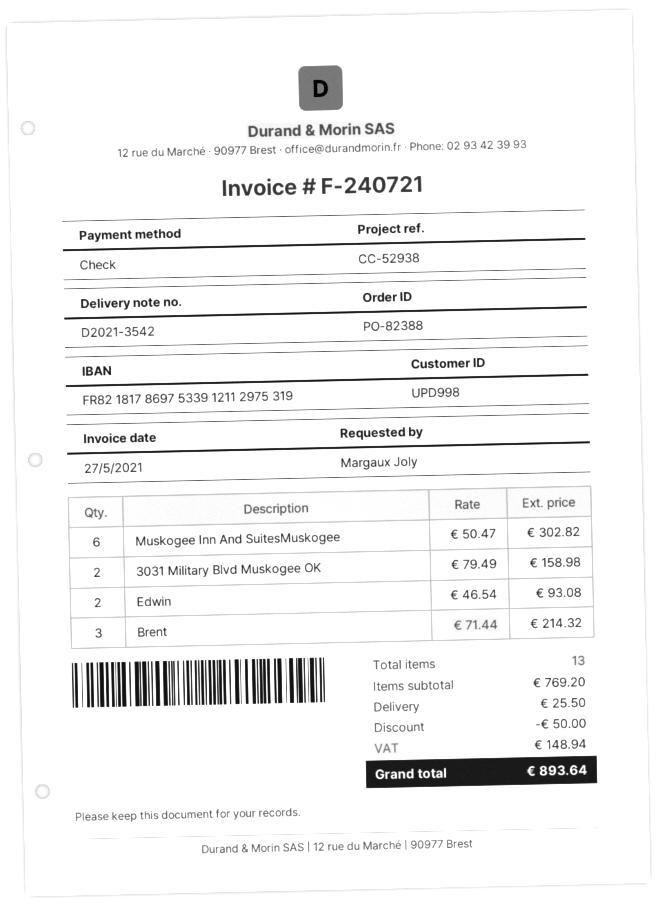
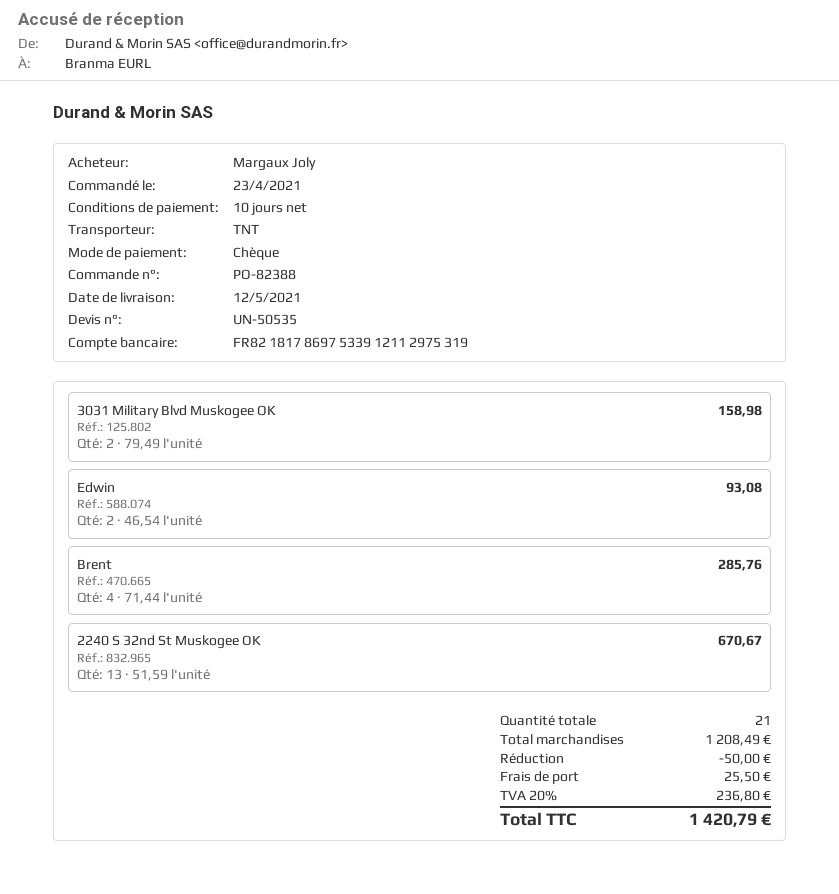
Muskogee Inn And SuitesMuskogee: 6 x 50.47 = 302.82 -> none
Brent: 3 x 71.44 = 214.32 -> 4 x 71.44 = 285.76
2240 S 32nd St Muskogee OK: none -> 13 x 51.59 = 670.67
total quantity: 13 -> 21
subtotal: 769.20 -> 1208.49
tax: 148.94 -> 236.80
total: 893.64 -> 1420.79

